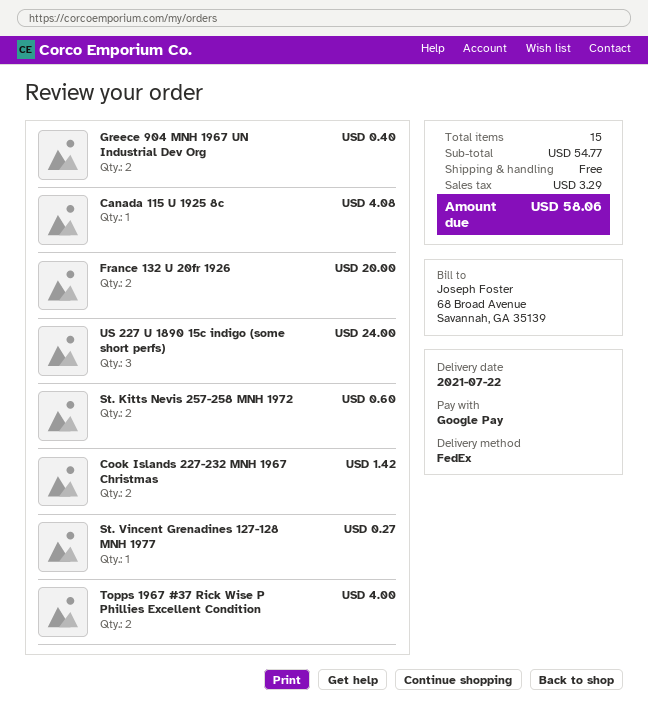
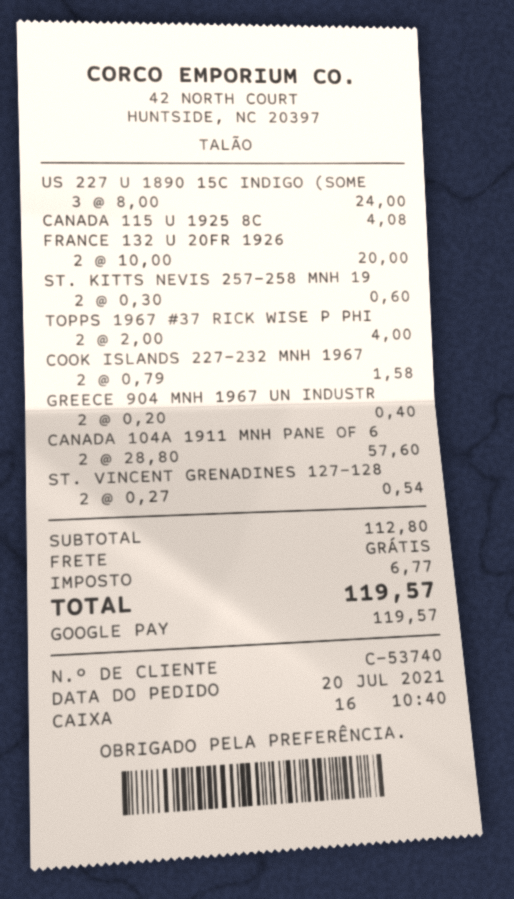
Cook Islands 227-232 MNH 1967 Christmas: 2 for 1.42 -> 2 for 1.58
St. Vincent Grenadines 127-128 MNH 1977: 1 for 0.27 -> 2 for 0.54
CANADA 104A 1911 MNH PANE OF 6: none -> 2 for 57.60
subtotal: 54.77 -> 112.80
tax: 3.29 -> 6.77
total: 58.06 -> 119.57

